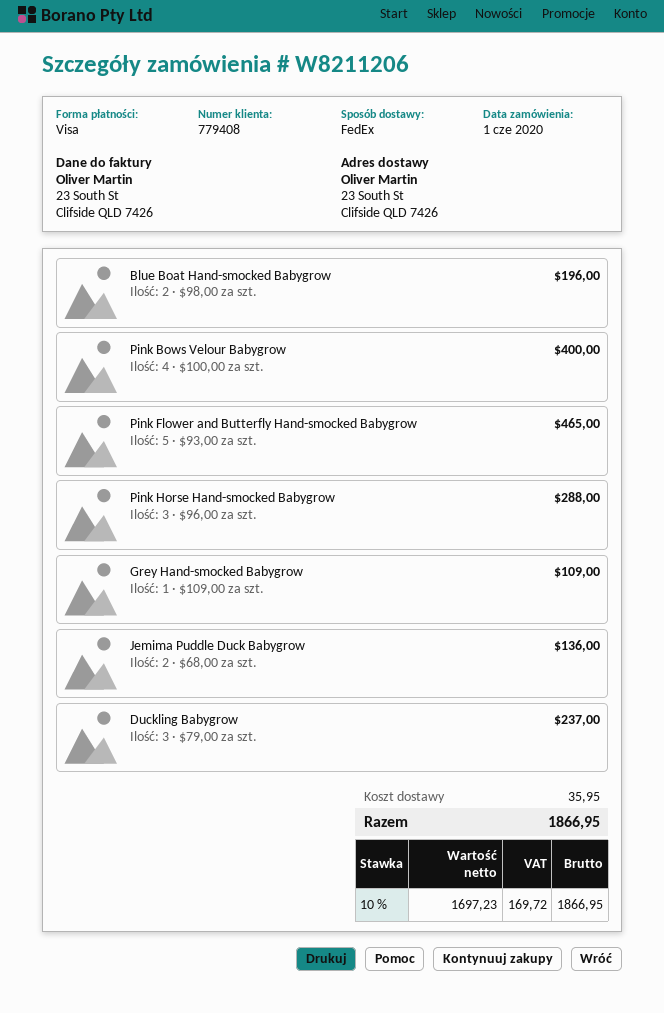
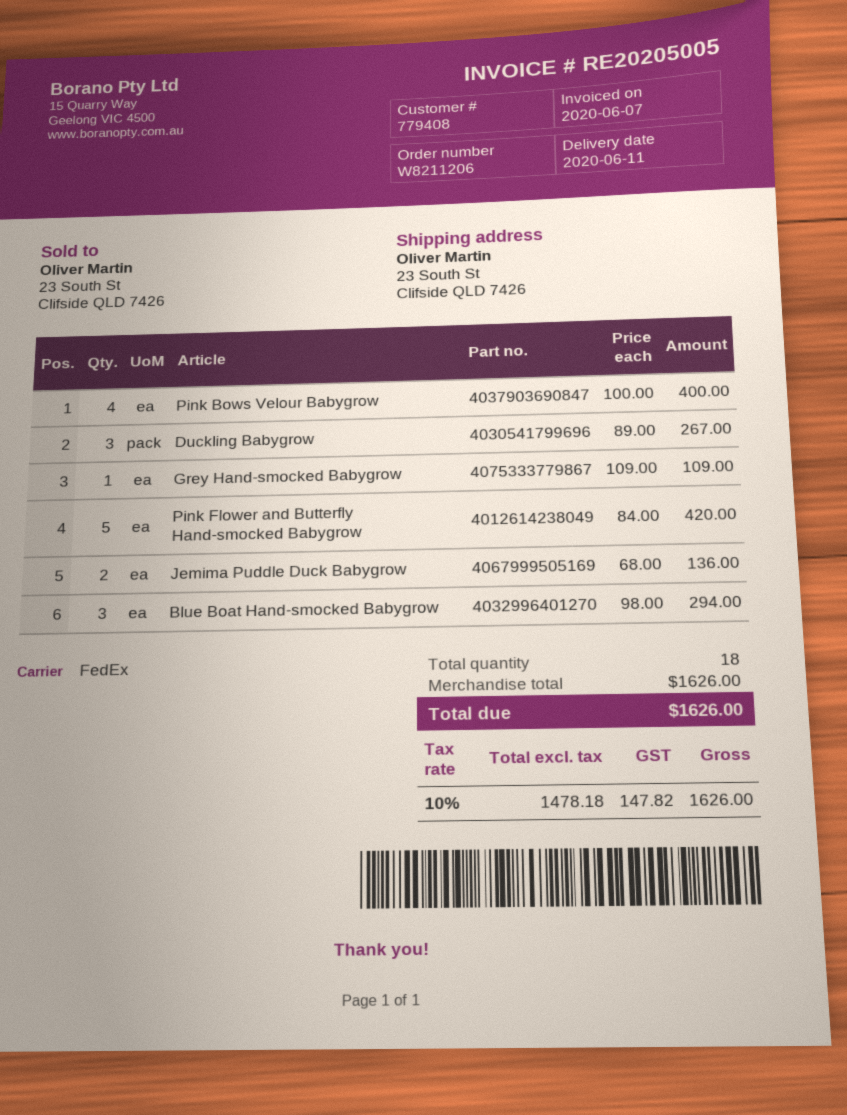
Blue Boat Hand-smocked Babygrow: 2 x 98.00 = 196.00 -> 3 x 98.00 = 294.00
Pink Flower and Butterfly Hand-smocked Babygrow: 5 x 93.00 = 465.00 -> 5 x 84.00 = 420.00
Pink Horse Hand-smocked Babygrow: 3 x 96.00 = 288.00 -> none
Duckling Babygrow: 3 x 79.00 = 237.00 -> 3 x 89.00 = 267.00
shipping: 35.95 -> none
net: 1697.23 -> 1478.18
tax: 10% = 169.72 -> 10% = 147.82
total: 1866.95 -> 1626.00

